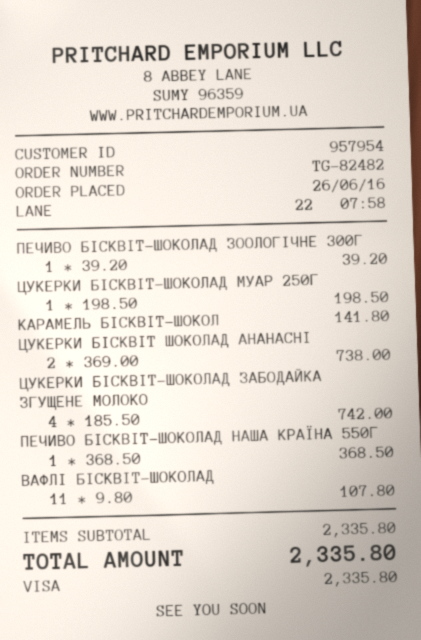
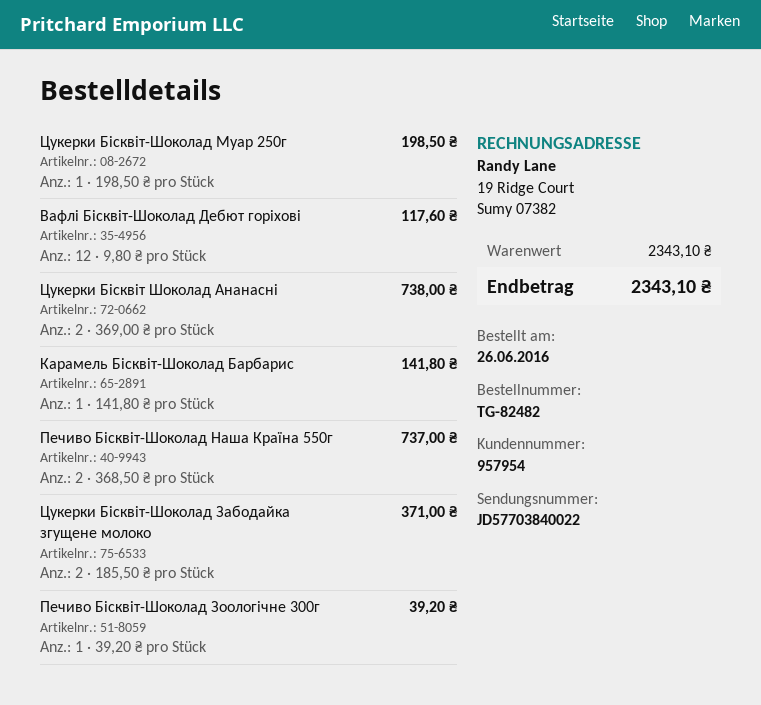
ЦУКЕРКИ БІСКВІТ-ШОКОЛАД ЗАБОДАЙКА ЗГУЩЕНЕ МОЛОКО: 4 x 185.50 = 742.00 -> 2 x 185.50 = 371.00
ПЕЧИВО БІСКВІТ-ШОКОЛАД НАША КРАЇНА 550Г: 1 x 368.50 = 368.50 -> 2 x 368.50 = 737.00
ВАФЛІ БІСКВІТ-ШОКОЛАД: 11 x 9.80 = 107.80 -> 12 x 9.80 = 117.60
subtotal: 2335.80 -> 2343.10
total: 2335.80 -> 2343.10

